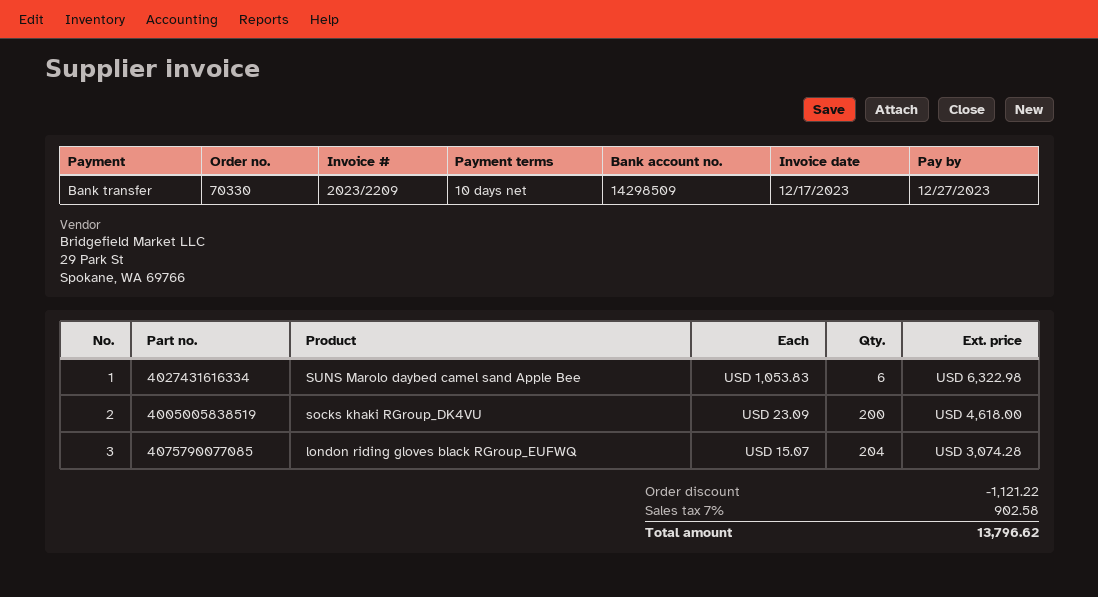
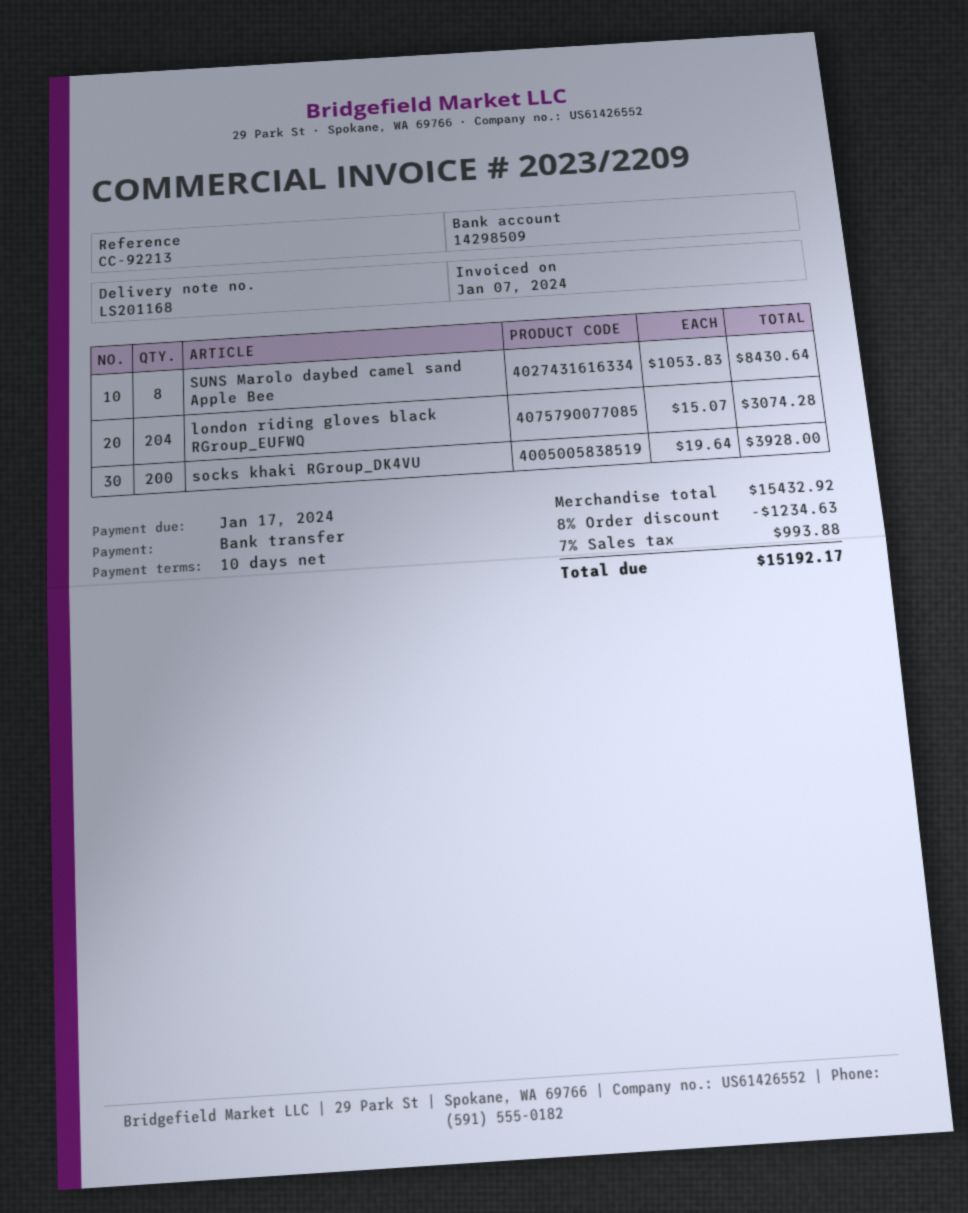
invoice date: 2023-12-17 -> 2024-01-07
due date: 2023-12-27 -> 2024-01-17
SUNS Marolo daybed camel sand Apple Bee: 6 x 1053.83 = 6322.98 -> 8 x 1053.83 = 8430.64
socks khaki RGroup_DK4VU: 200 x 23.09 = 4618.00 -> 200 x 19.64 = 3928.00
discount: 1121.22 -> 1234.63
tax: 7% = 902.58 -> 7% = 993.88
total: 13796.62 -> 15192.17

